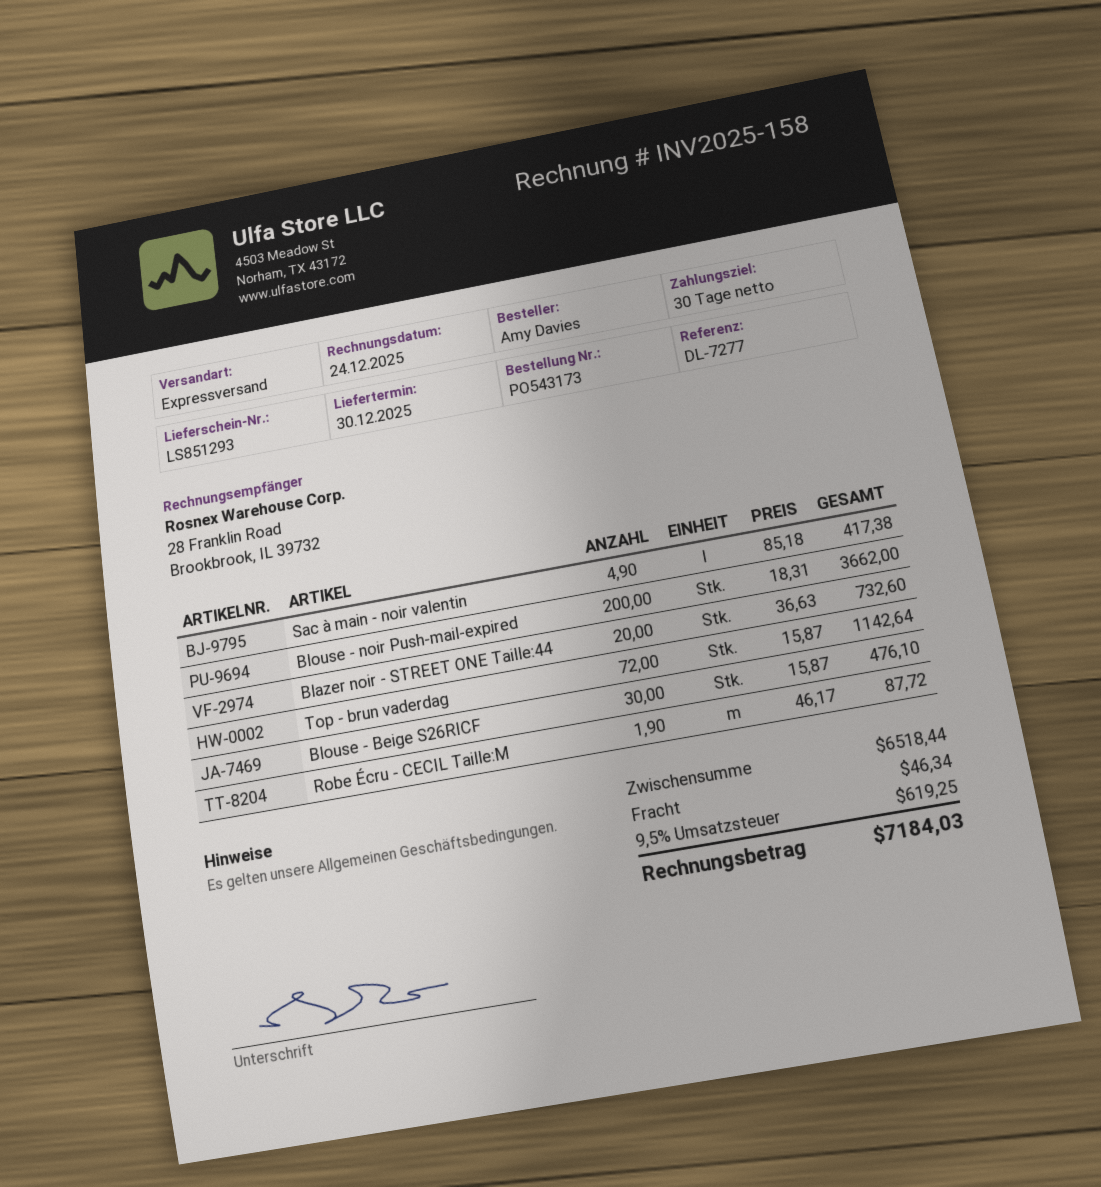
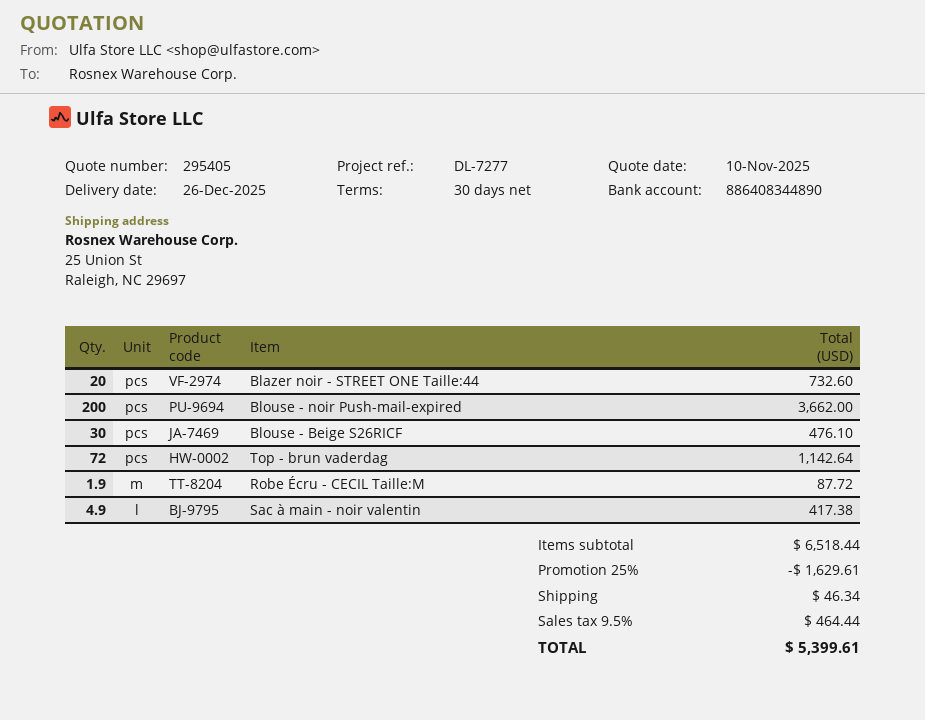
delivery date: 2025-12-30 -> 2025-12-26
discount: none -> 25% = 1629.61
tax: 9.5% = 619.25 -> 9.5% = 464.44
total: 7184.03 -> 5399.61

